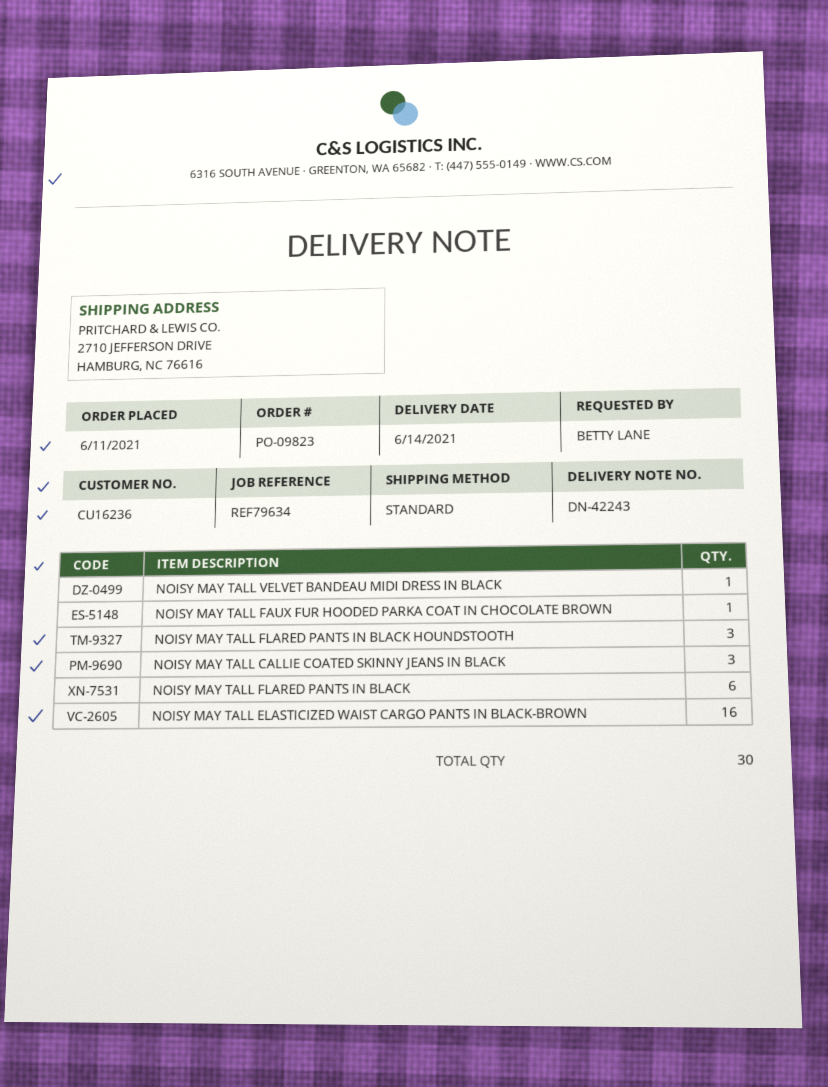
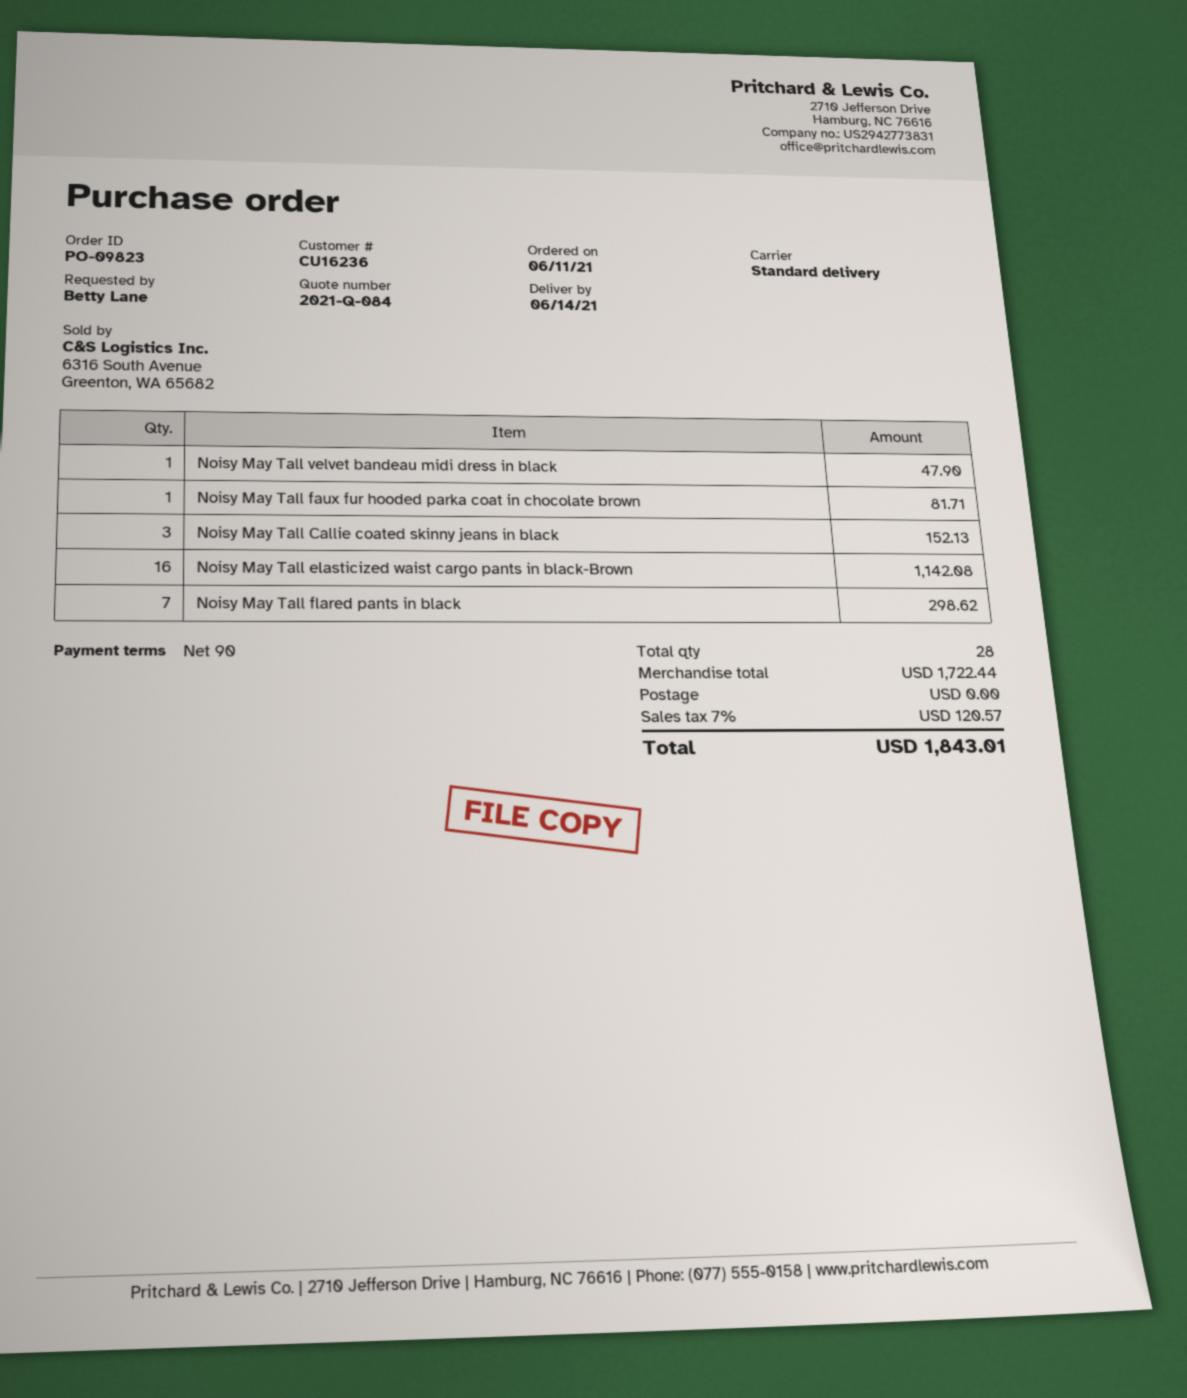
NOISY MAY TALL FLARED PANTS IN BLACK HOUNDSTOOTH: 3 -> none
NOISY MAY TALL FLARED PANTS IN BLACK: 6 -> 7
total quantity: 30 -> 28

